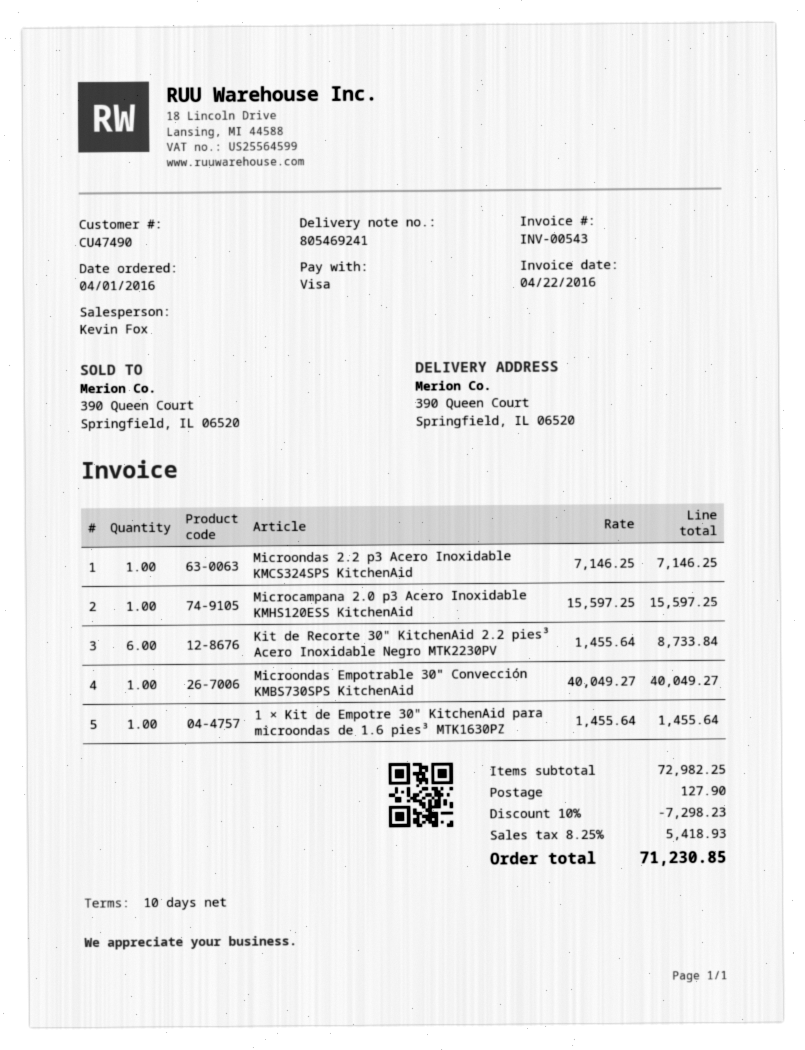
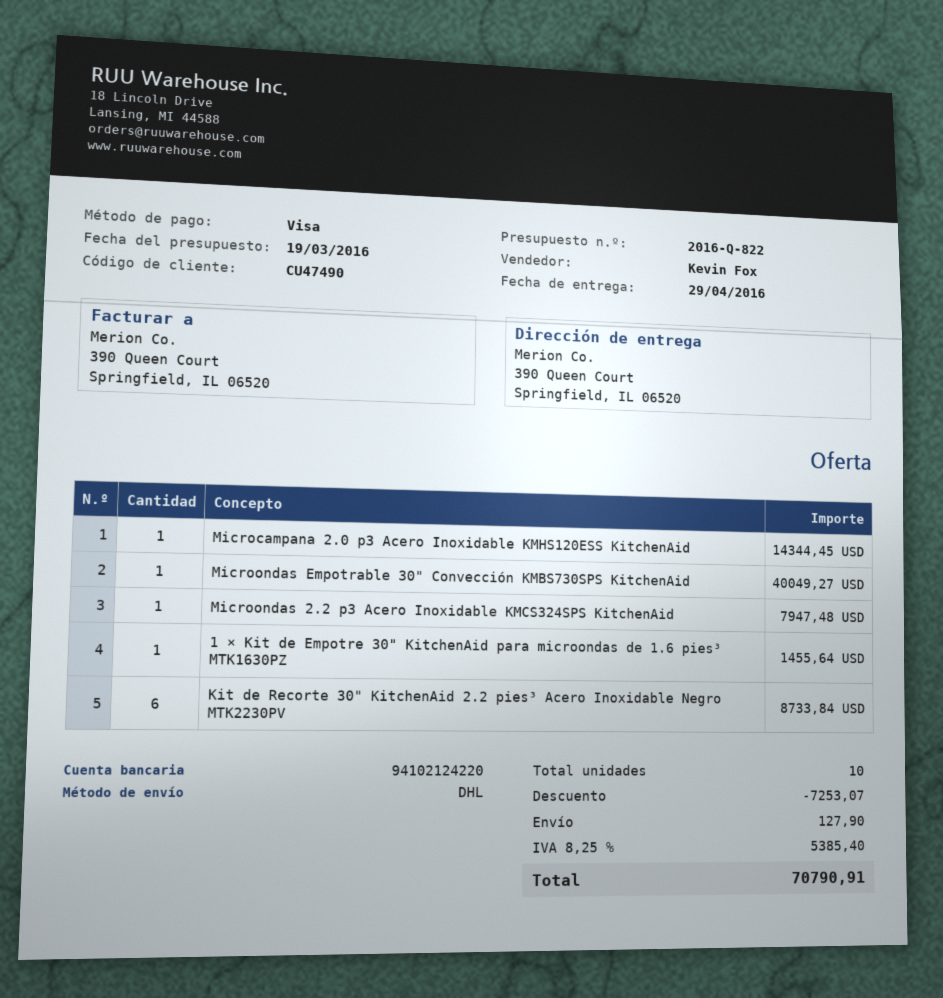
Microondas 2.2 p3 Acero Inoxidable KMCS324SPS KitchenAid: 1 for 7146.25 -> 1 for 7947.48
Microcampana 2.0 p3 Acero Inoxidable KMHS120ESS KitchenAid: 1 for 15597.25 -> 1 for 14344.45
discount: 7298.23 -> 7253.07
tax: 8.25% = 5418.93 -> 8.25% = 5385.40
total: 71230.85 -> 70790.91

